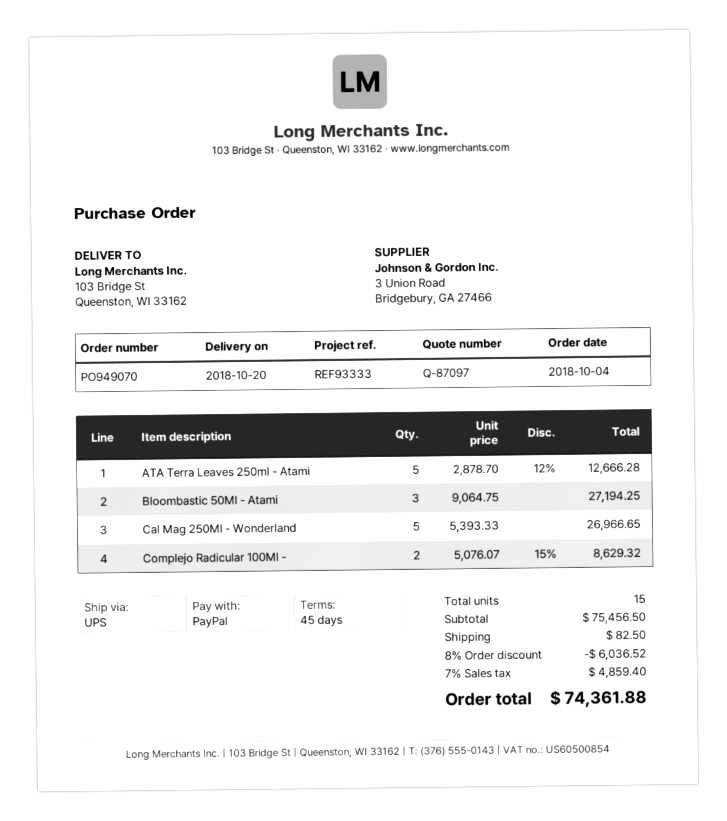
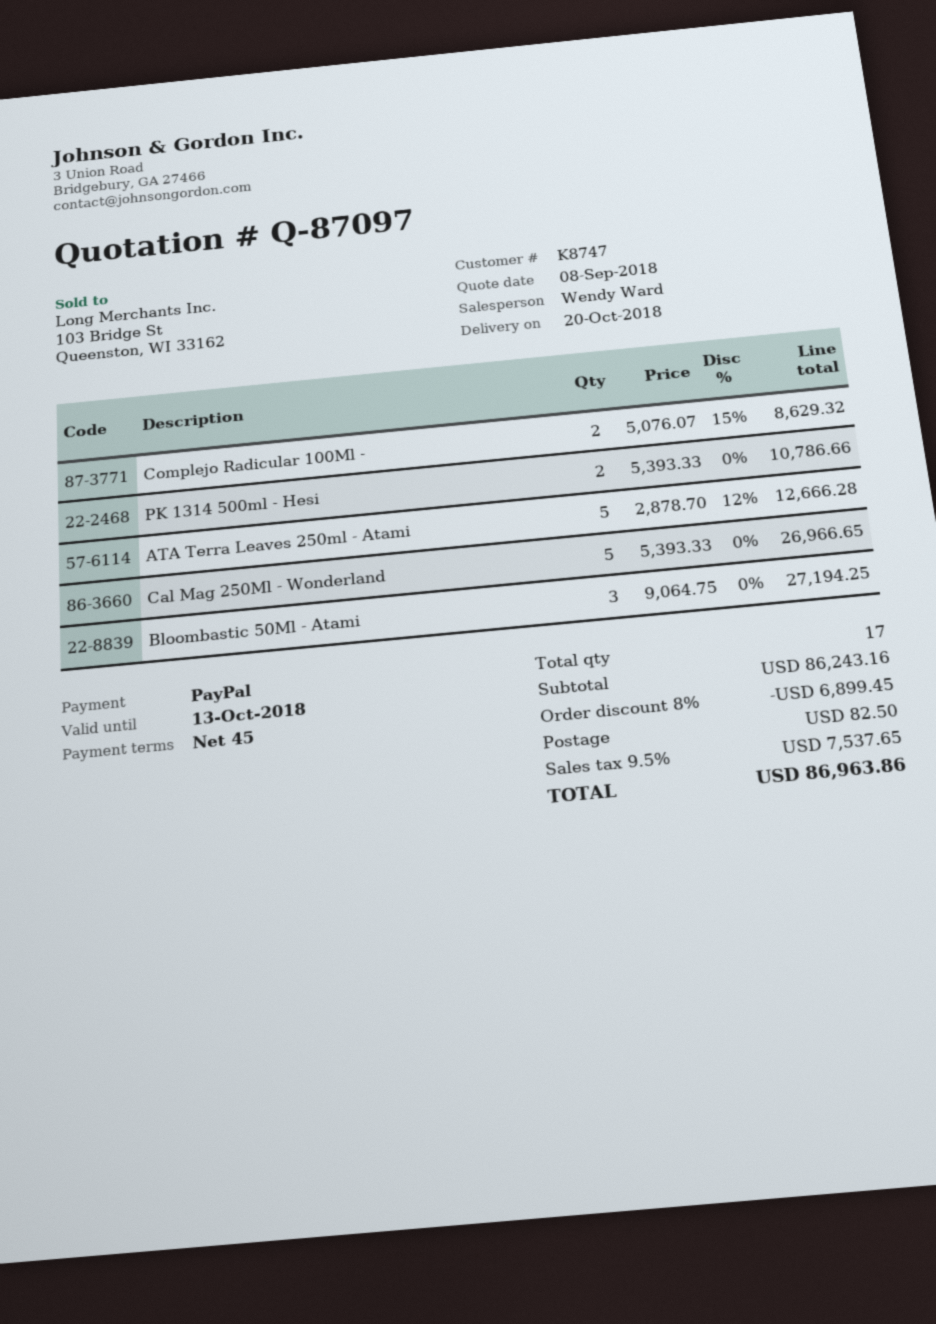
PK 1314 500ml - Hesi: none -> 2 x 5393.33 = 10786.66
total quantity: 15 -> 17
subtotal: 75456.50 -> 86243.16
discount: 8% = 6036.52 -> 8% = 6899.45
tax: 7% = 4859.40 -> 9.5% = 7537.65
total: 74361.88 -> 86963.86

